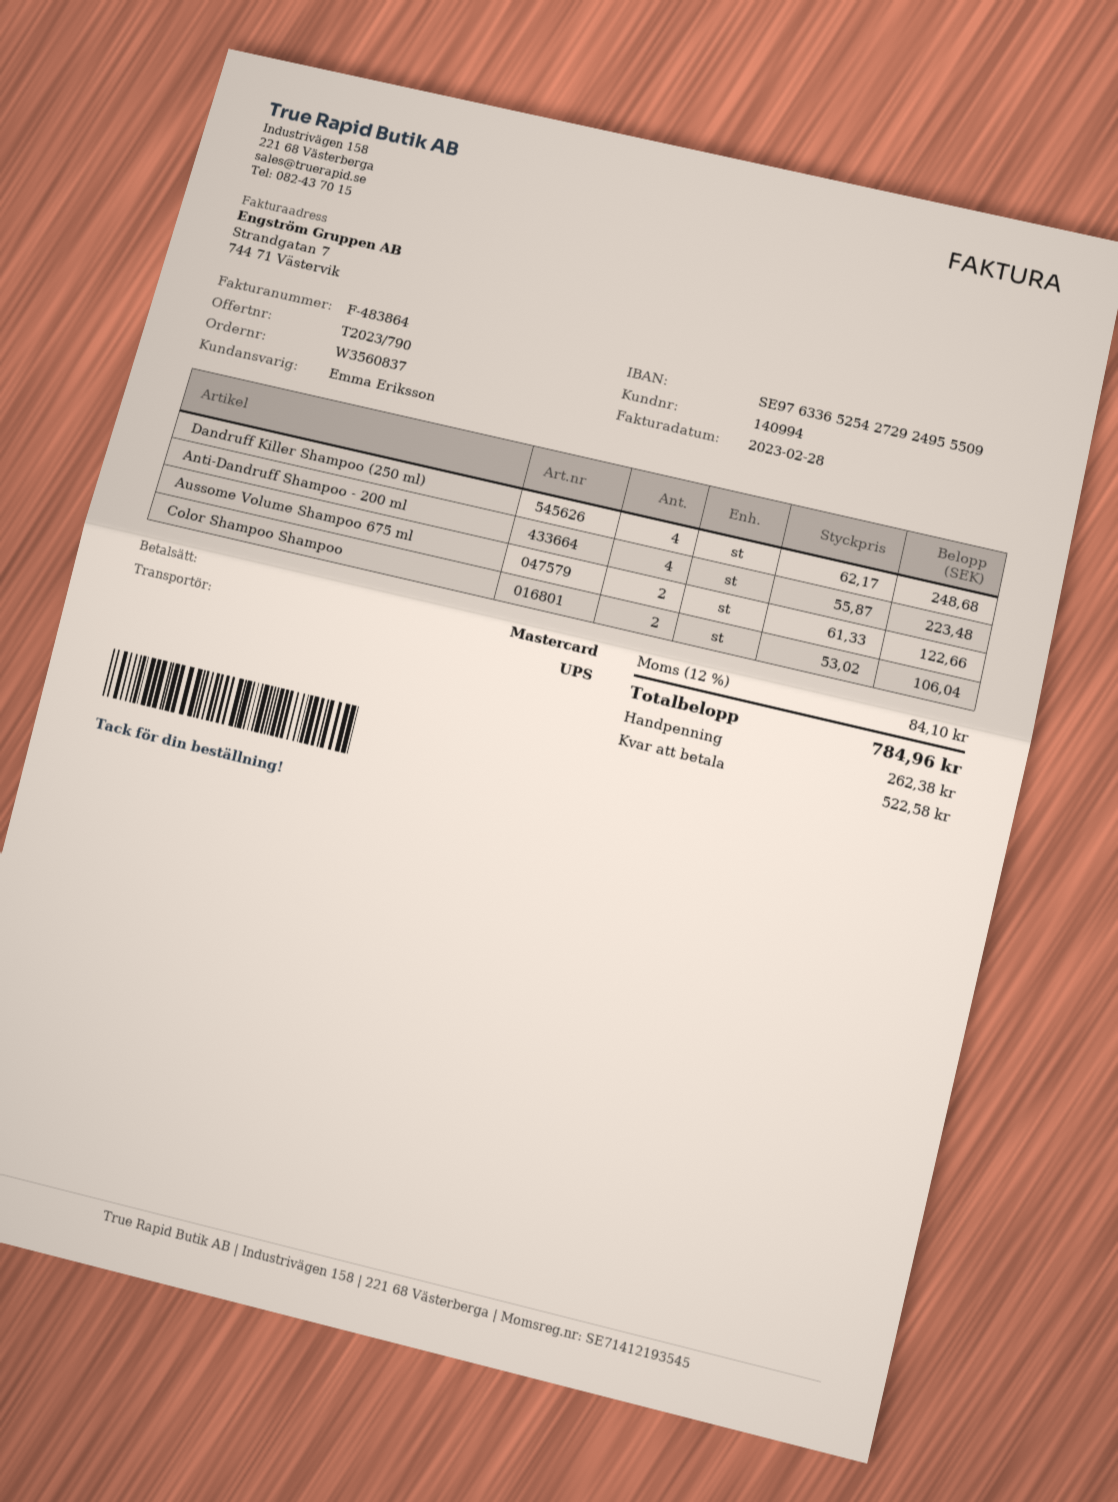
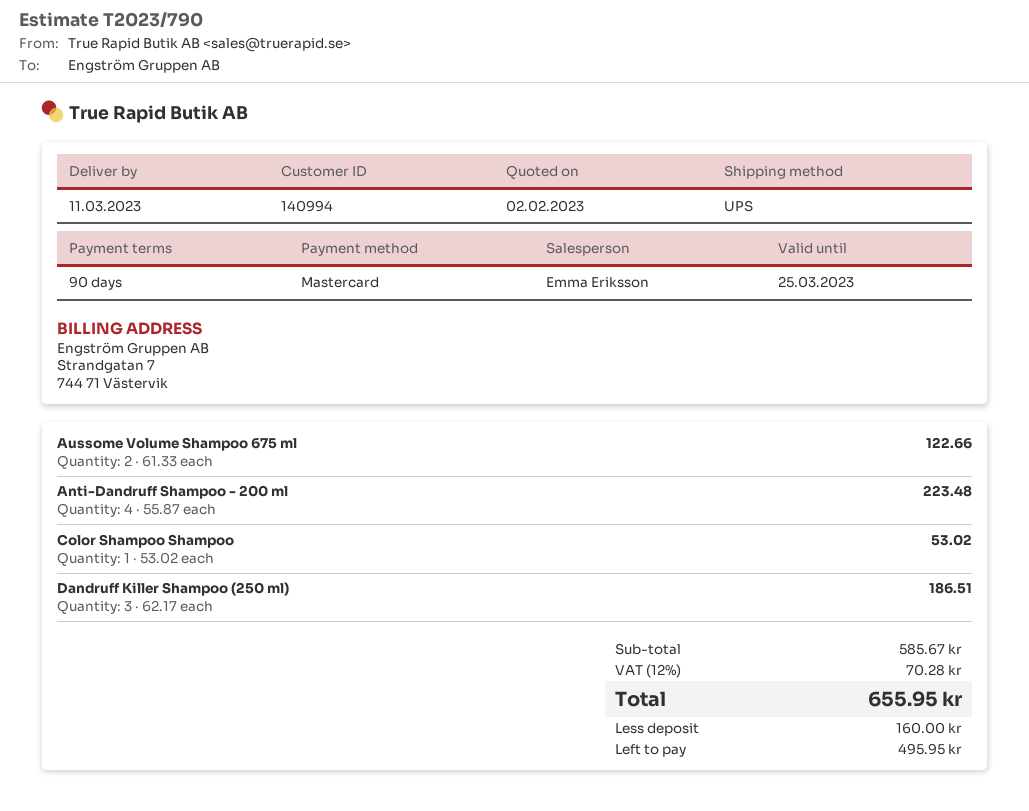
Dandruff Killer Shampoo (250 ml): 4 x 62.17 = 248.68 -> 3 x 62.17 = 186.51
Color Shampoo Shampoo: 2 x 53.02 = 106.04 -> 1 x 53.02 = 53.02
tax: 12% = 84.10 -> 12% = 70.28
total: 784.96 -> 655.95
deposit: 262.38 -> 160.00
balance: 522.58 -> 495.95

